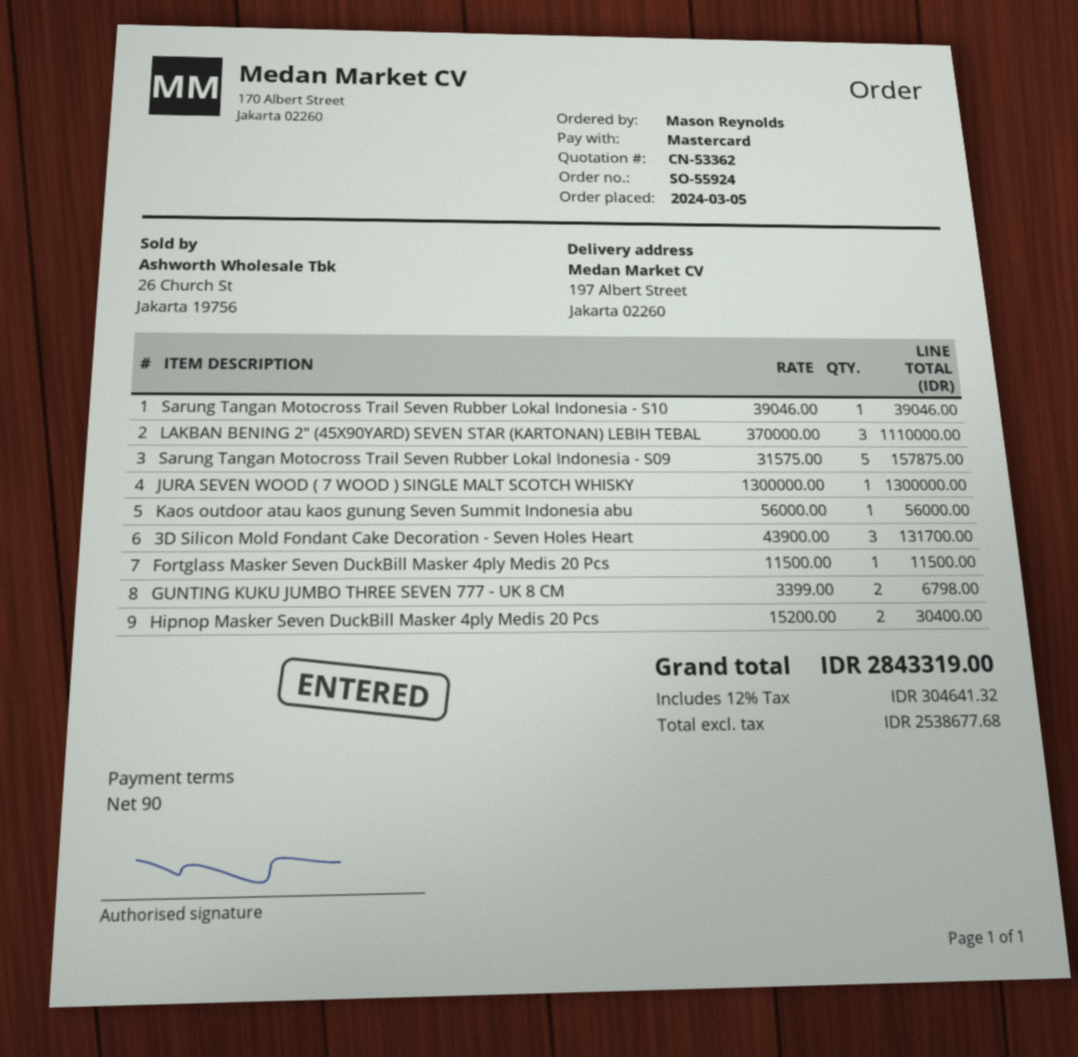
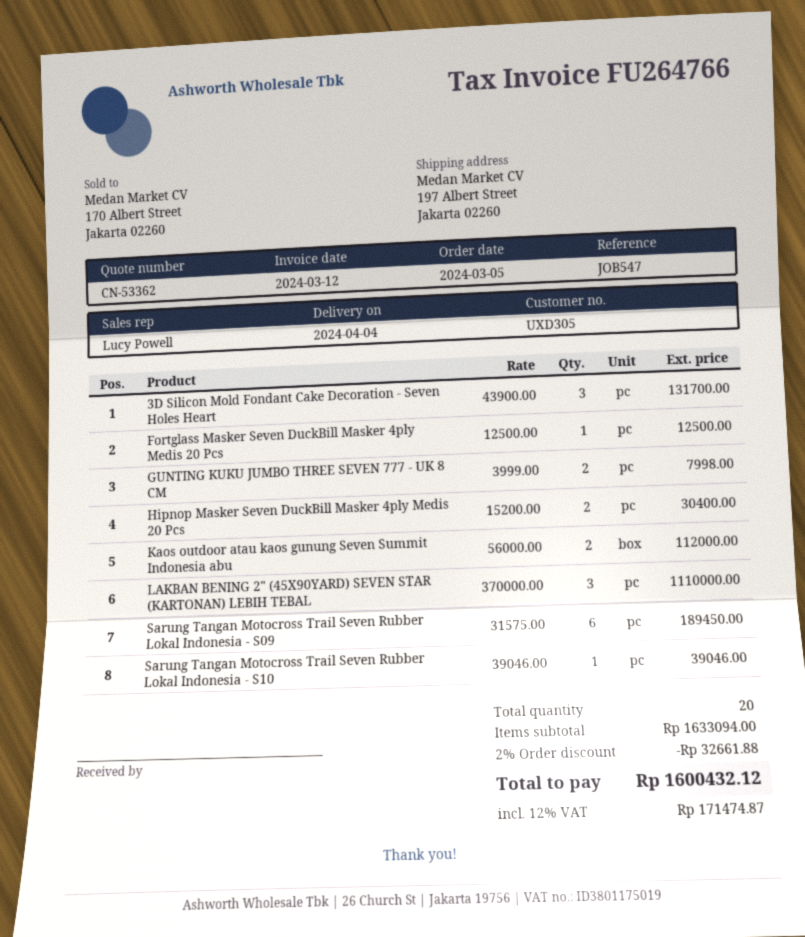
Sarung Tangan Motocross Trail Seven Rubber Lokal Indonesia - S09: 5 x 31575.00 = 157875.00 -> 6 x 31575.00 = 189450.00
JURA SEVEN WOOD ( 7 WOOD ) SINGLE MALT SCOTCH WHISKY: 1 x 1300000.00 = 1300000.00 -> none
Kaos outdoor atau kaos gunung Seven Summit Indonesia abu: 1 x 56000.00 = 56000.00 -> 2 x 56000.00 = 112000.00
Fortglass Masker Seven DuckBill Masker 4ply Medis 20 Pcs: 1 x 11500.00 = 11500.00 -> 1 x 12500.00 = 12500.00
GUNTING KUKU JUMBO THREE SEVEN 777 - UK 8 CM: 2 x 3399.00 = 6798.00 -> 2 x 3999.00 = 7998.00
discount: none -> 2% = 32661.88
tax: 12% = 304641.32 -> 12% = 171474.87
total: 2843319.00 -> 1600432.12

